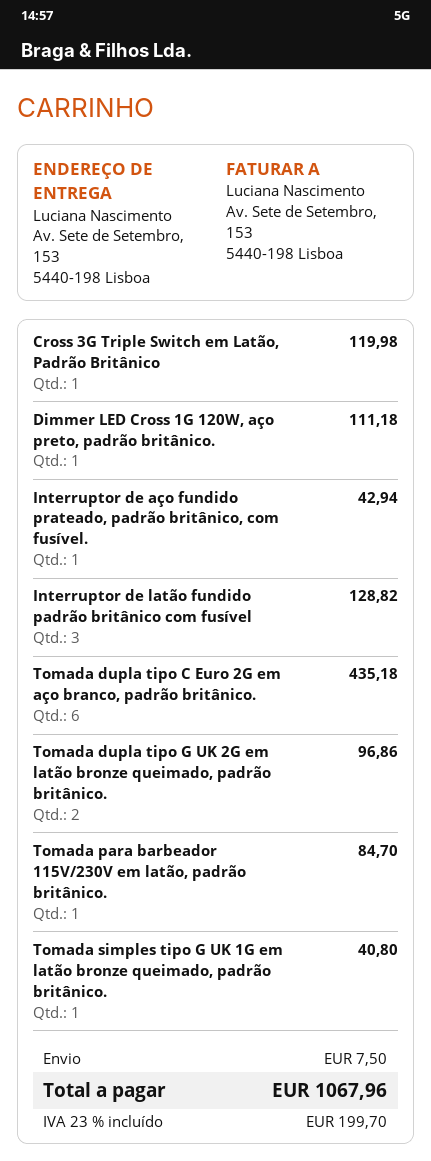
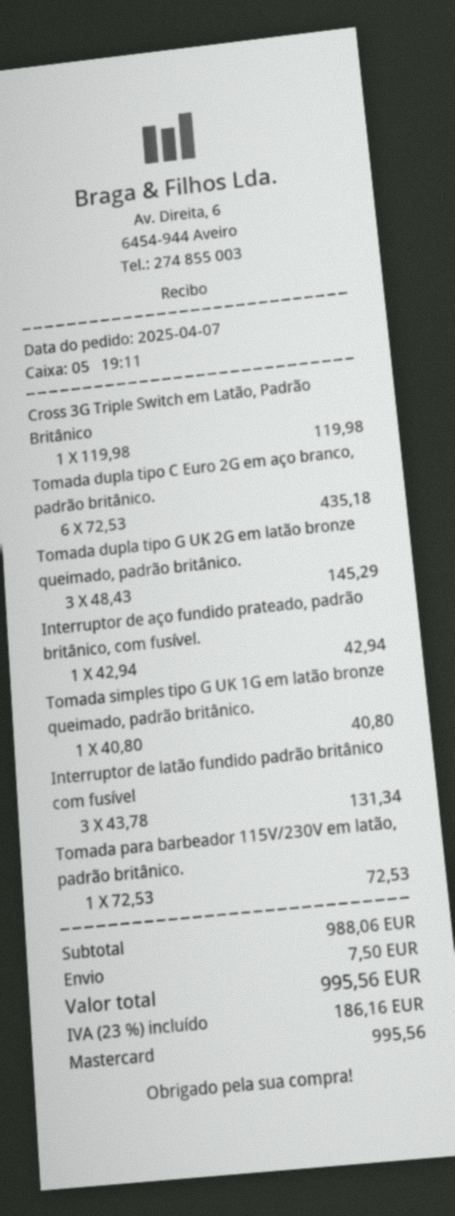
Dimmer LED Cross 1G 120W, aço preto, padrão britânico.: 1 for 111.18 -> none
Interruptor de latão fundido padrão britânico com fusível: 3 for 128.82 -> 3 for 131.34
Tomada dupla tipo G UK 2G em latão bronze queimado, padrão britânico.: 2 for 96.86 -> 3 for 145.29
Tomada para barbeador 115V/230V em latão, padrão britânico.: 1 for 84.70 -> 1 for 72.53
tax: 23% = 199.70 -> 23% = 186.16
total: 1067.96 -> 995.56

